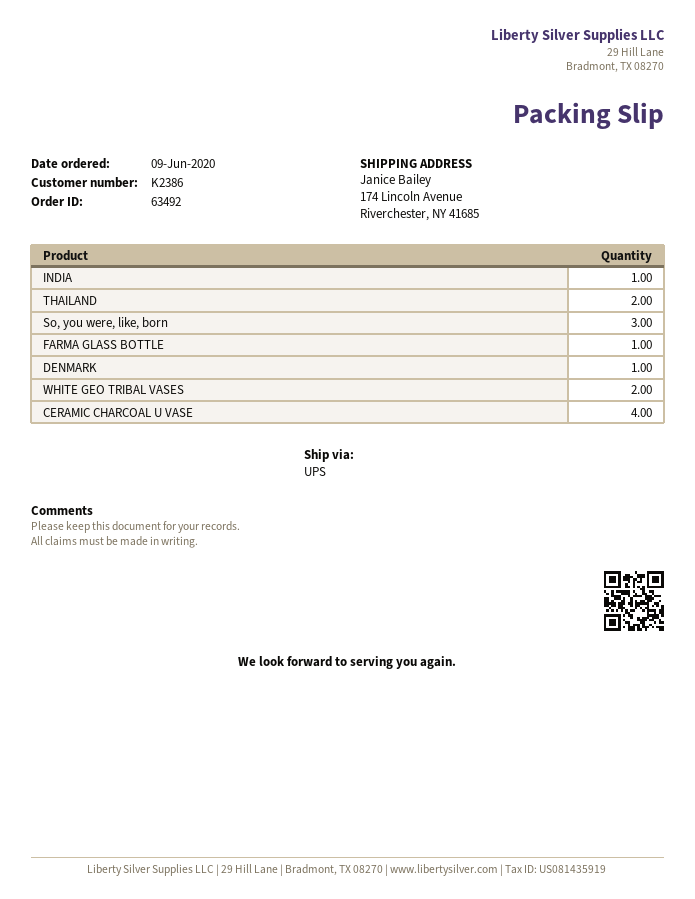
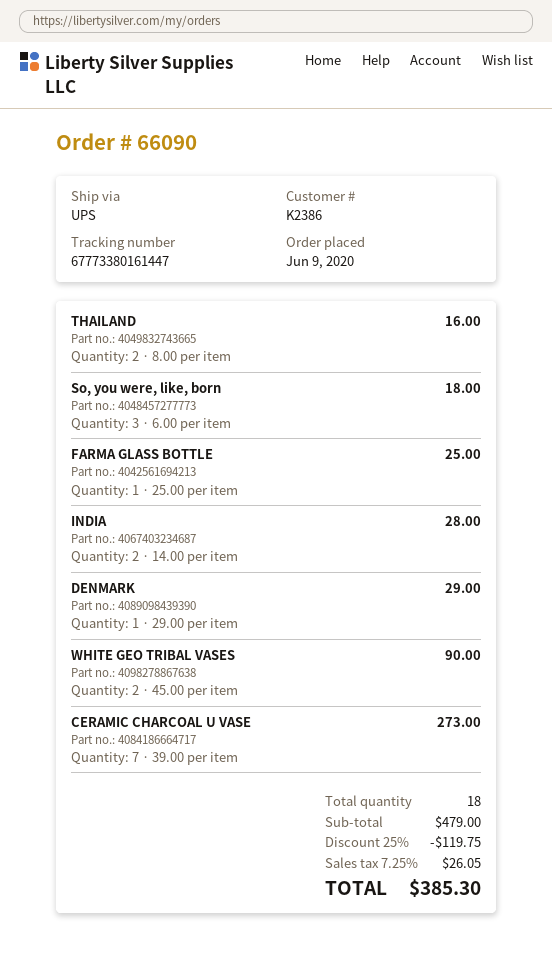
order number: 63492 -> 66090
INDIA: 1 -> 2
CERAMIC CHARCOAL U VASE: 4 -> 7

